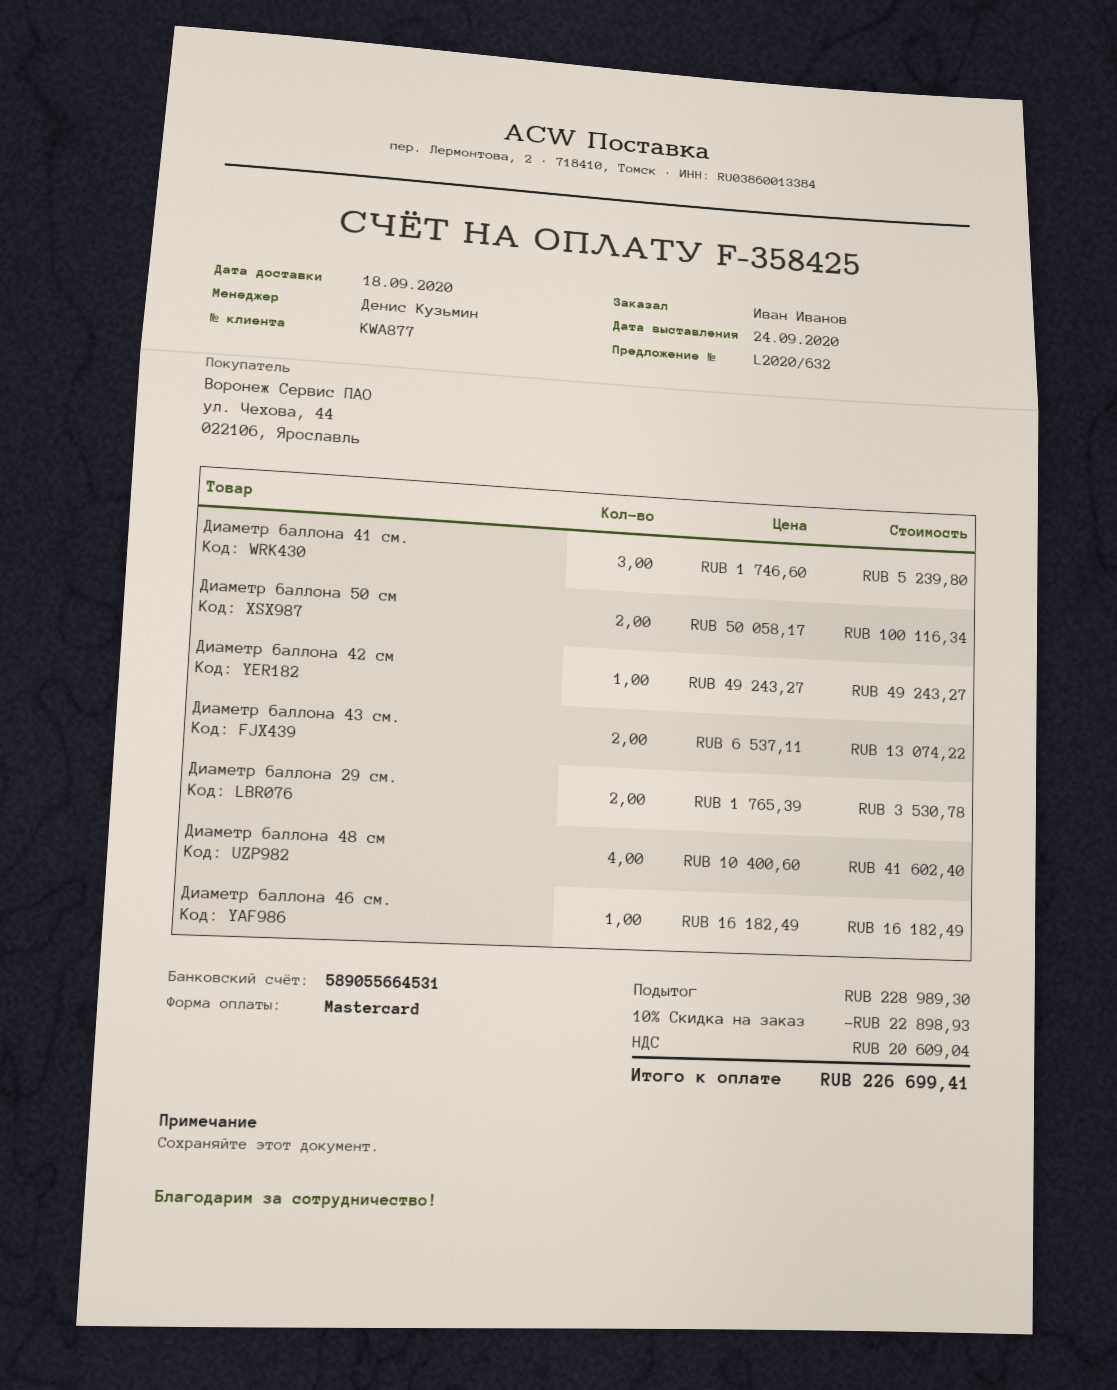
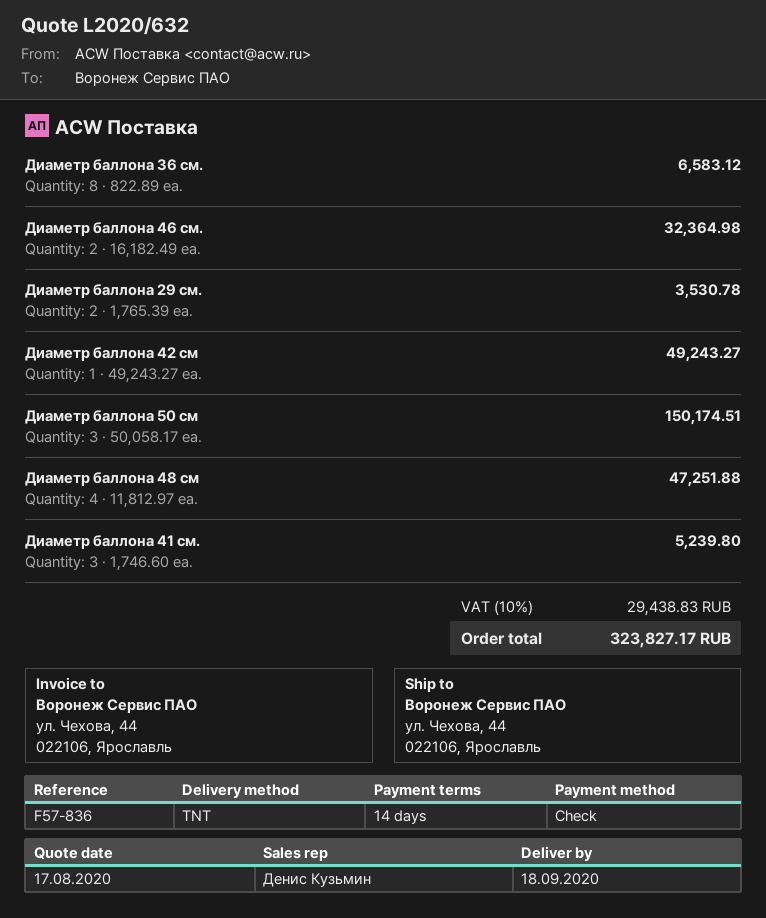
payment method: Mastercard -> cheque
Диаметр баллона 50 см: 2 x 50058.17 = 100116.34 -> 3 x 50058.17 = 150174.51
Диаметр баллона 43 см.: 2 x 6537.11 = 13074.22 -> none
Диаметр баллона 48 см: 4 x 10400.60 = 41602.40 -> 4 x 11812.97 = 47251.88
Диаметр баллона 46 см.: 1 x 16182.49 = 16182.49 -> 2 x 16182.49 = 32364.98
Диаметр баллона 36 см.: none -> 8 x 822.89 = 6583.12
discount: 10% = 22898.93 -> none
tax: 20609.04 -> 29438.83
total: 226699.41 -> 323827.17

